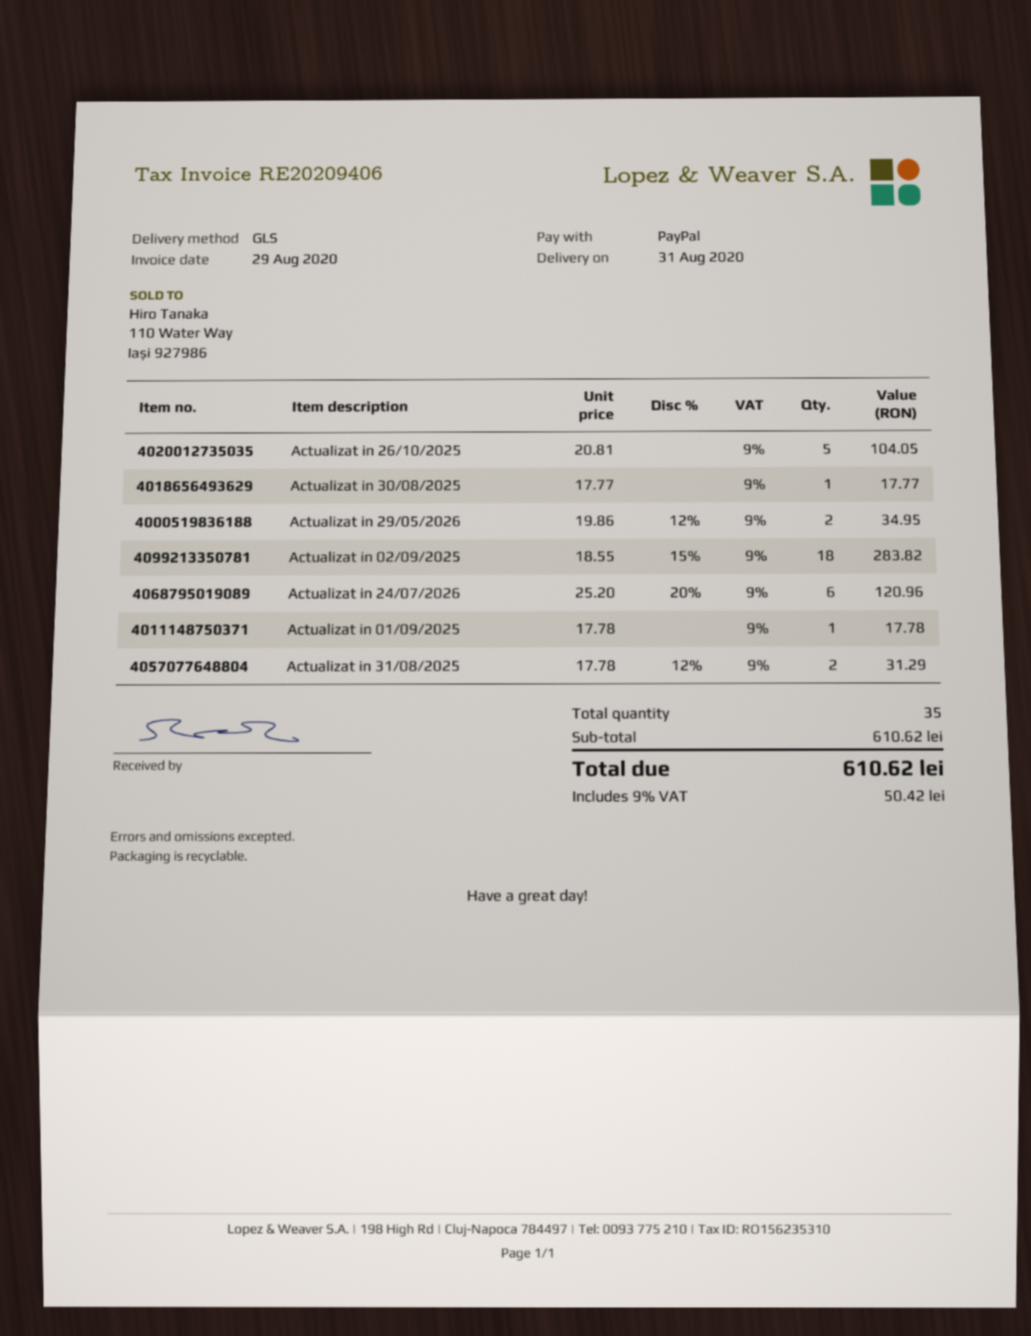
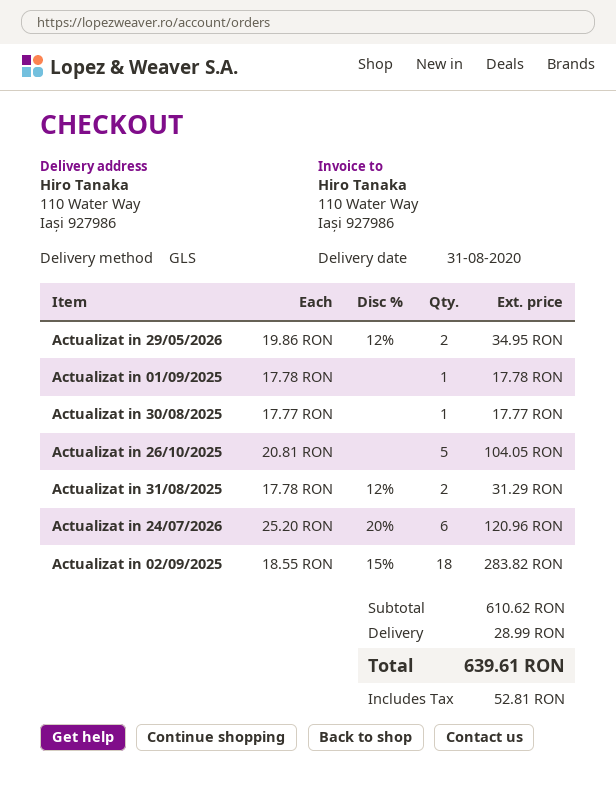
shipping: none -> 28.99
tax: 50.42 -> 52.81
total: 610.62 -> 639.61

